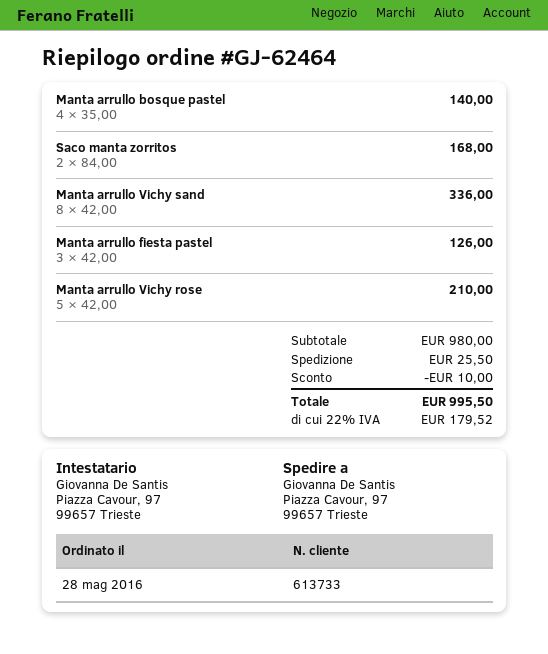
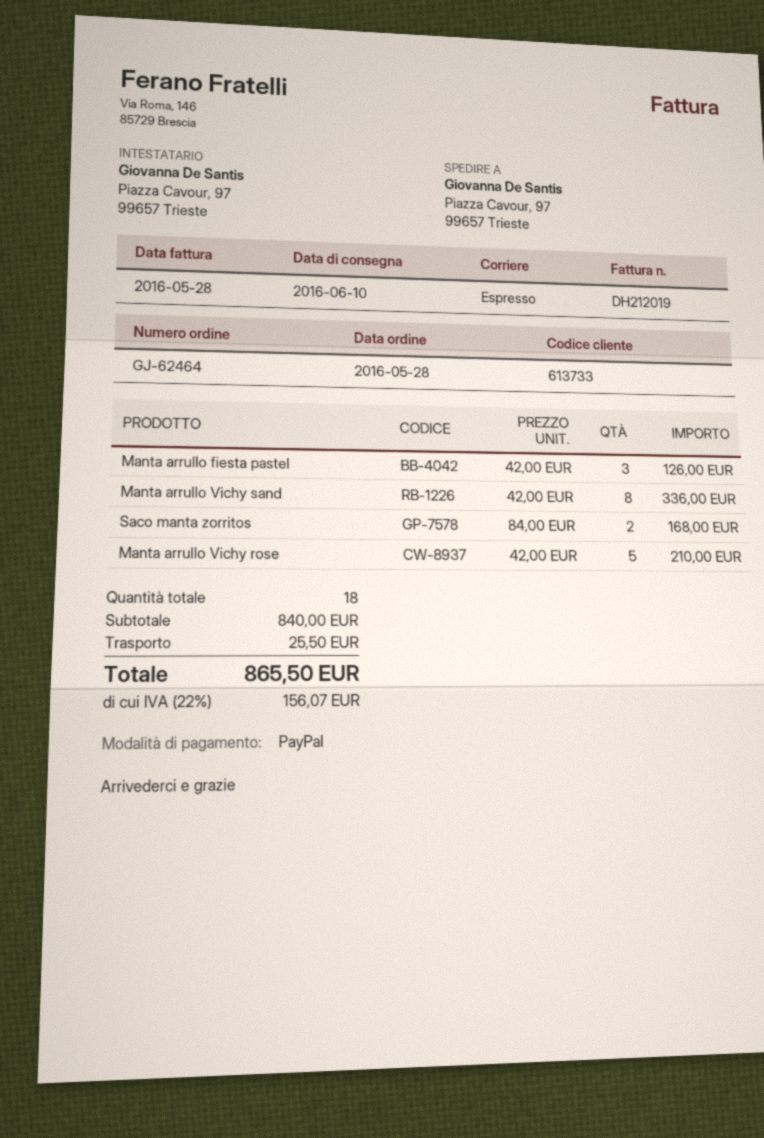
Manta arrullo bosque pastel: 4 x 35.00 = 140.00 -> none
subtotal: 980.00 -> 840.00
discount: 10.00 -> none
tax: 22% = 179.52 -> 22% = 156.07
total: 995.50 -> 865.50

